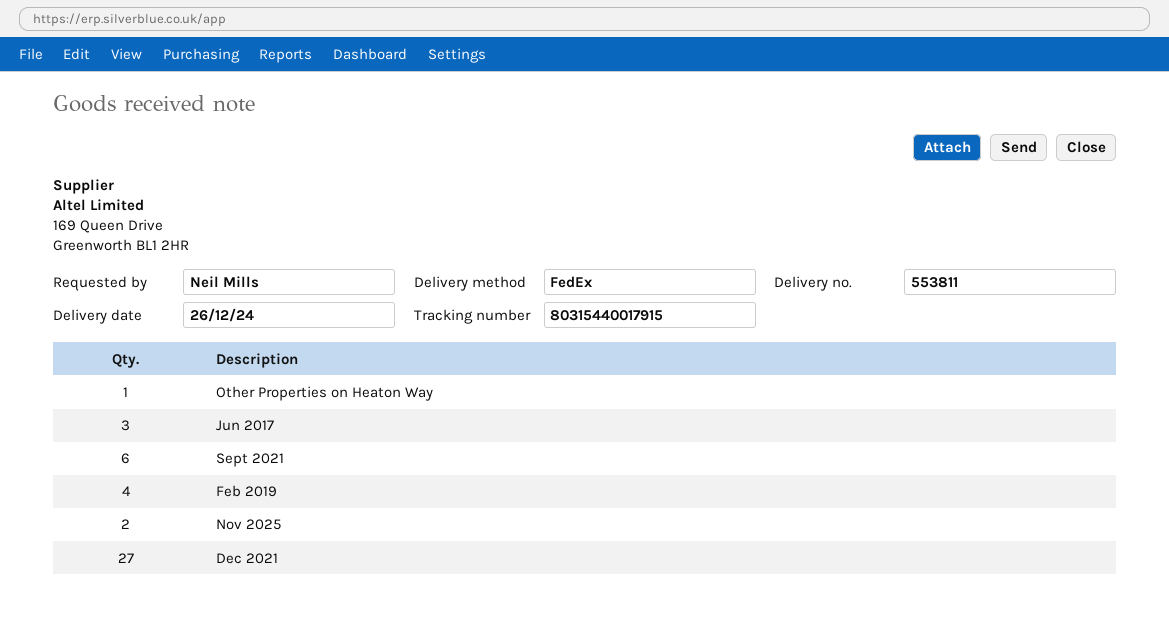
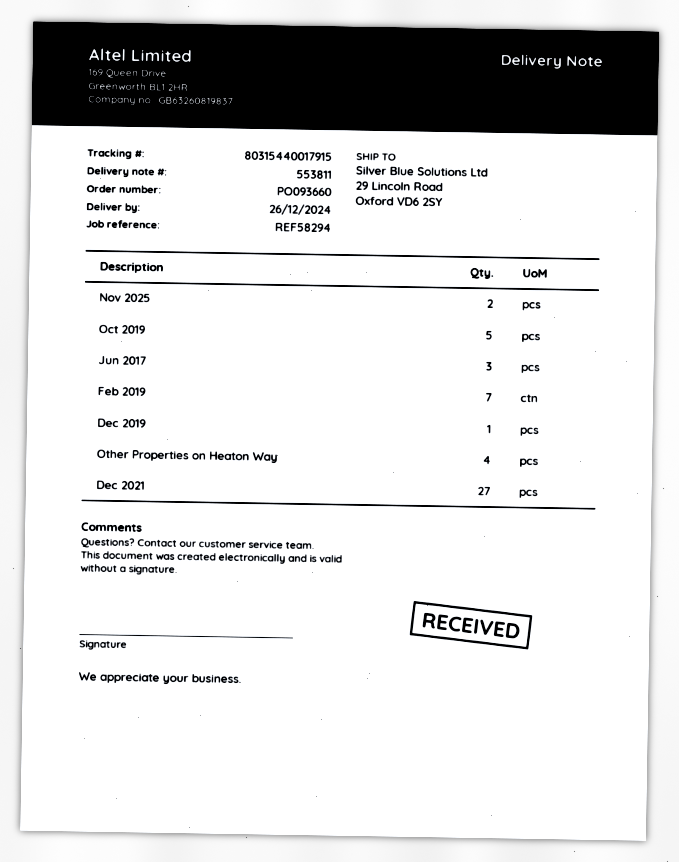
Other Properties on Heaton Way: 1 -> 4
Sept 2021: 6 -> none
Feb 2019: 4 -> 7
Oct 2019: none -> 5
Dec 2019: none -> 1

